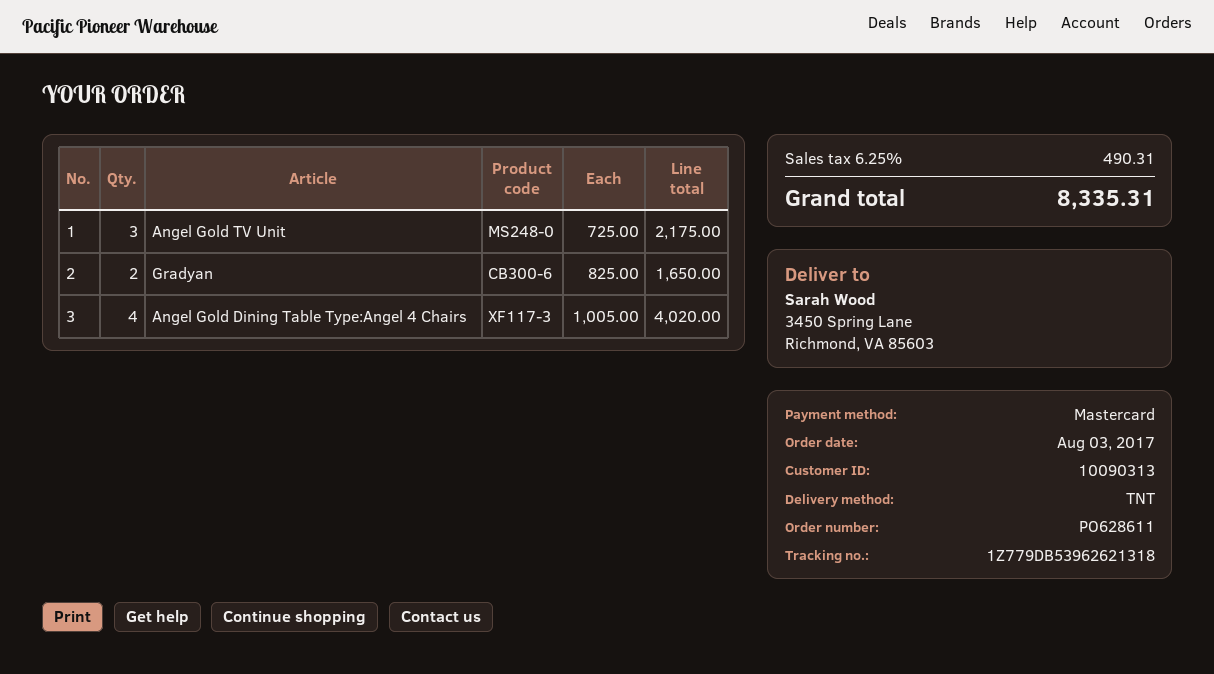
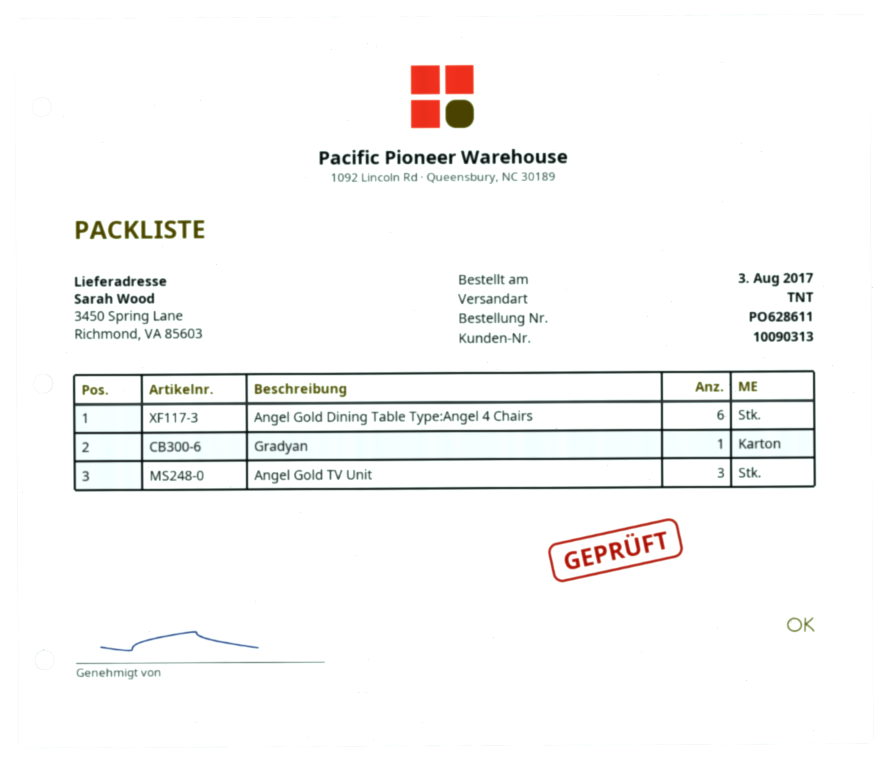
Gradyan: 2 -> 1
Angel Gold Dining Table Type:Angel 4 Chairs: 4 -> 6

